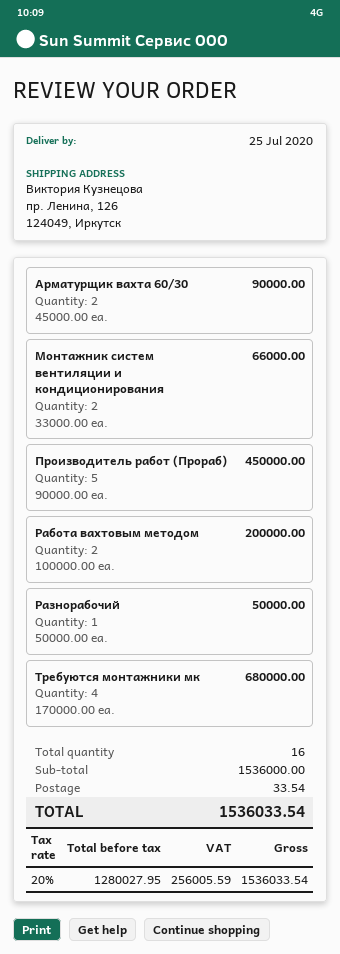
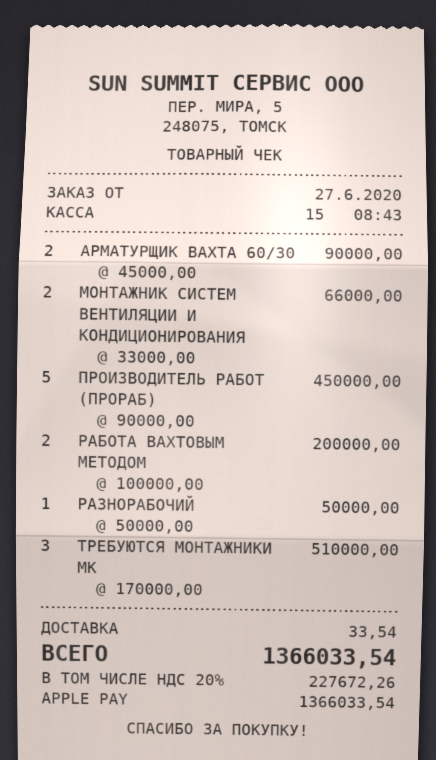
Требуются монтажники мк: 4 x 170000.00 = 680000.00 -> 3 x 170000.00 = 510000.00
tax: 20% = 256005.59 -> 20% = 227672.26
total: 1536033.54 -> 1366033.54

